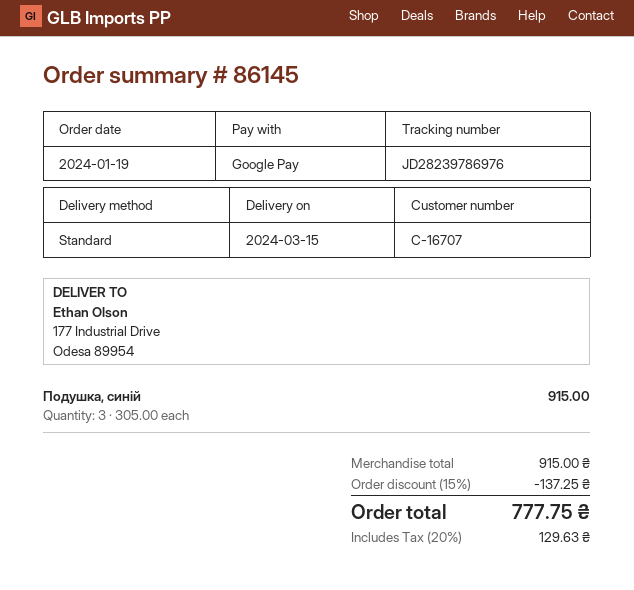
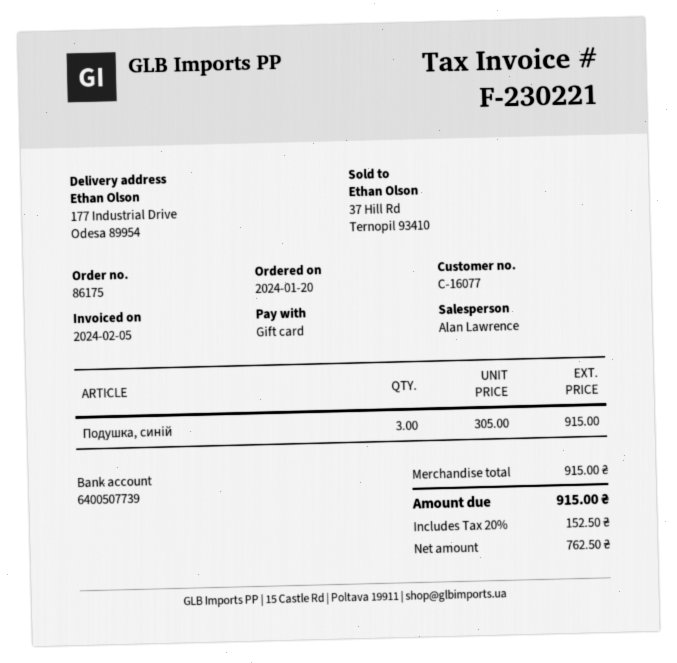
order number: 86145 -> 86175
order date: 2024-01-19 -> 2024-01-20
customer number: C-16707 -> C-16077
payment method: Google Pay -> gift card
discount: 15% = 137.25 -> none
tax: 20% = 129.63 -> 20% = 152.50
total: 777.75 -> 915.00

